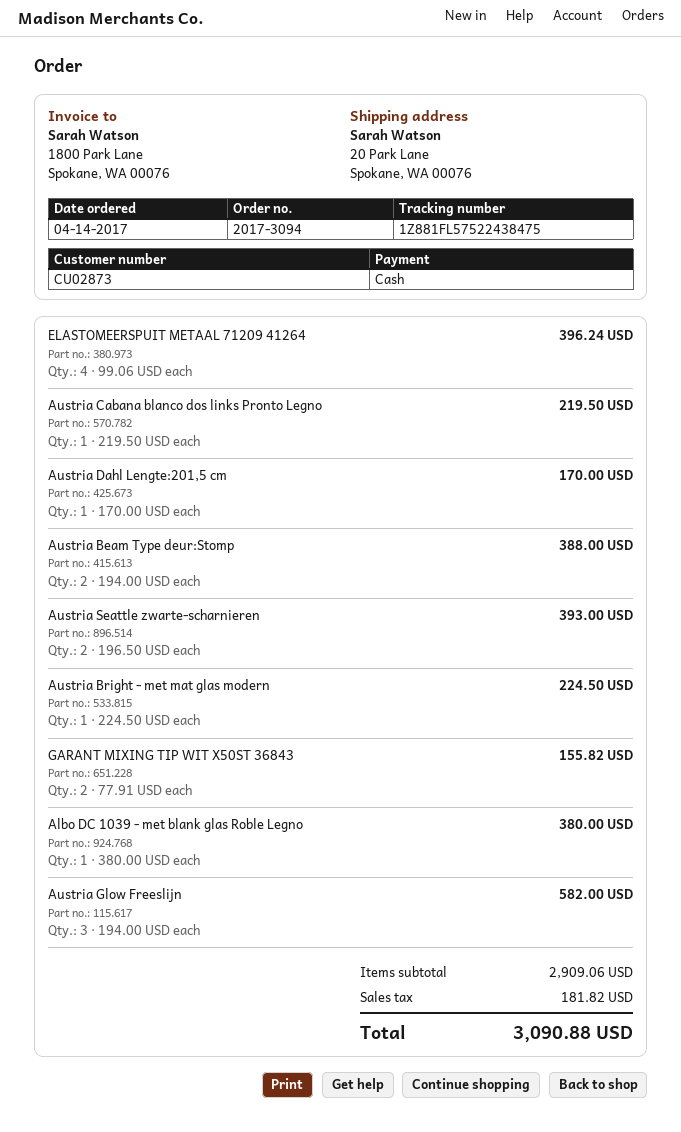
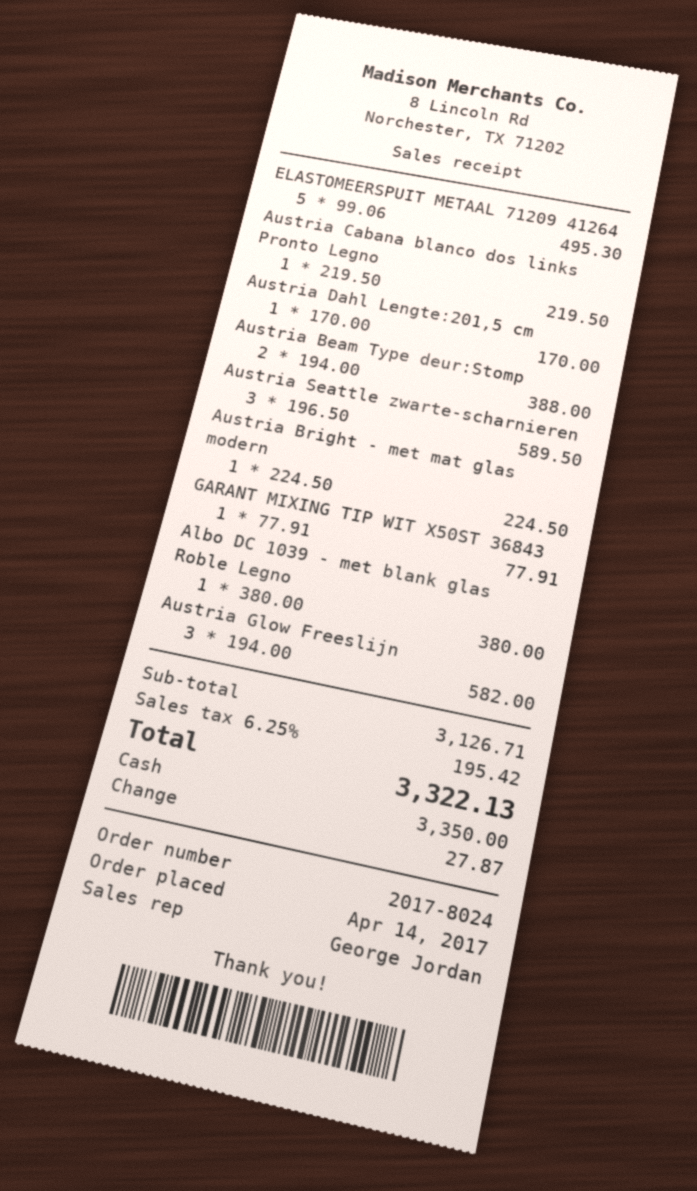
order number: 2017-3094 -> 2017-8024
ELASTOMEERSPUIT METAAL 71209 41264: 4 x 99.06 = 396.24 -> 5 x 99.06 = 495.30
Austria Seattle zwarte-scharnieren: 2 x 196.50 = 393.00 -> 3 x 196.50 = 589.50
GARANT MIXING TIP WIT X50ST 36843: 2 x 77.91 = 155.82 -> 1 x 77.91 = 77.91
subtotal: 2909.06 -> 3126.71
tax: 181.82 -> 195.42
total: 3090.88 -> 3322.13

